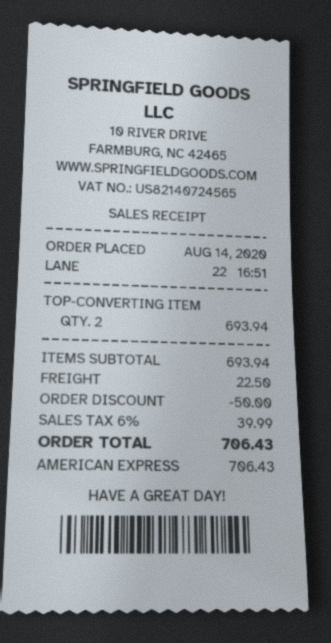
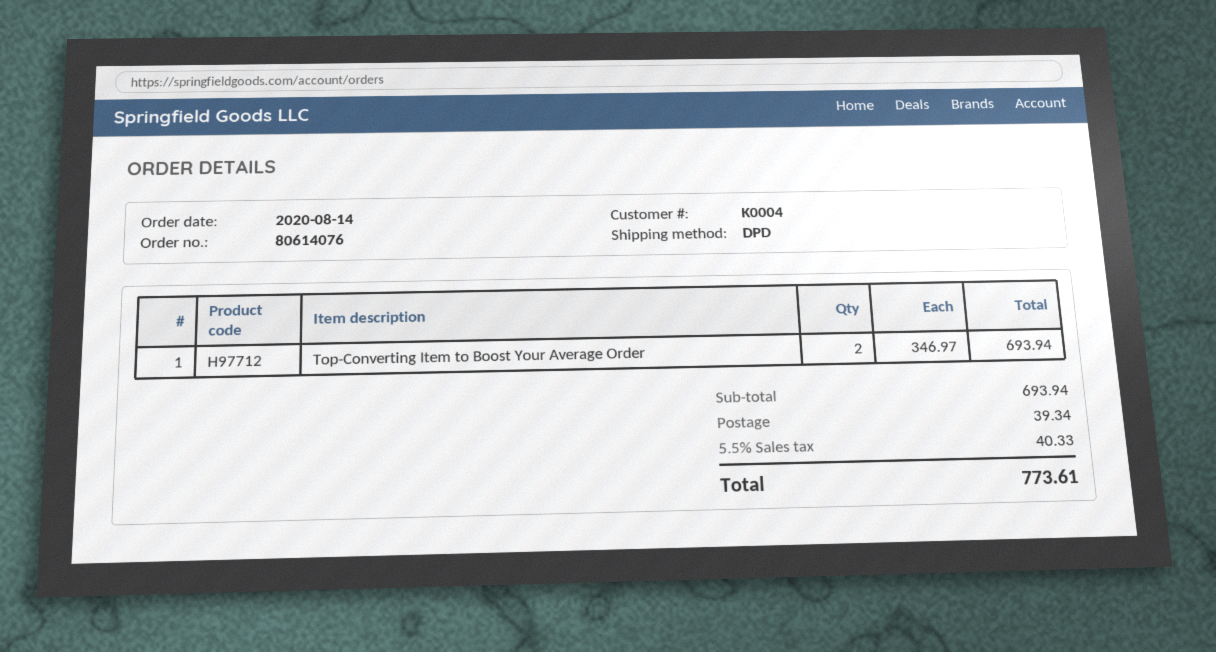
discount: 50.00 -> none
shipping: 22.50 -> 39.34
tax: 6% = 39.99 -> 5.5% = 40.33
total: 706.43 -> 773.61

